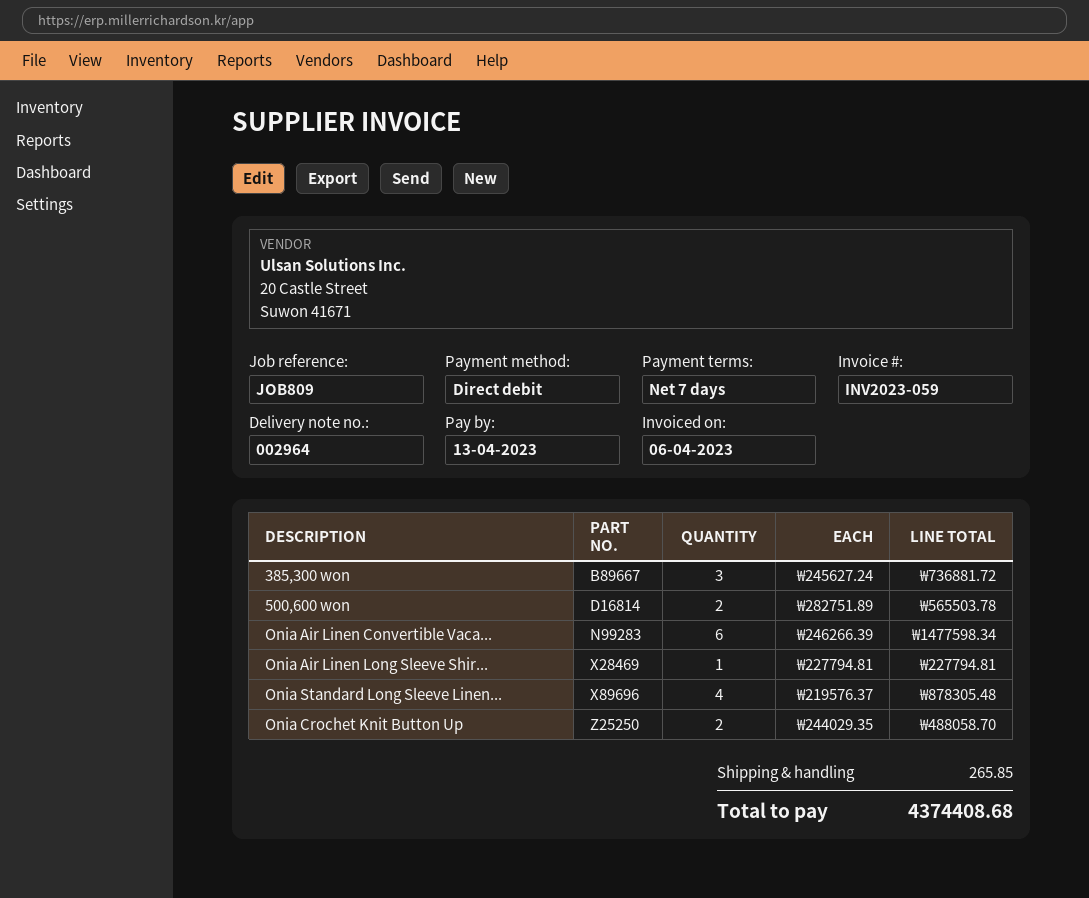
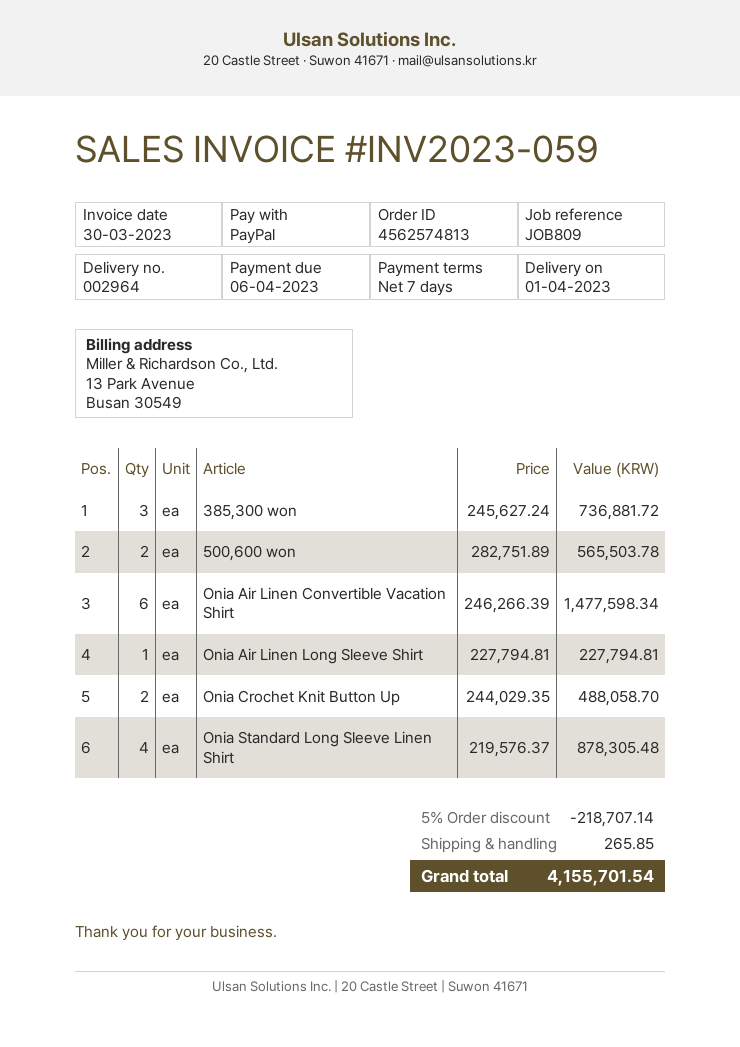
invoice date: 2023-04-06 -> 2023-03-30
due date: 2023-04-13 -> 2023-04-06
payment method: direct debit -> PayPal
discount: none -> 5% = 218707.14
total: 4374408.68 -> 4155701.54

